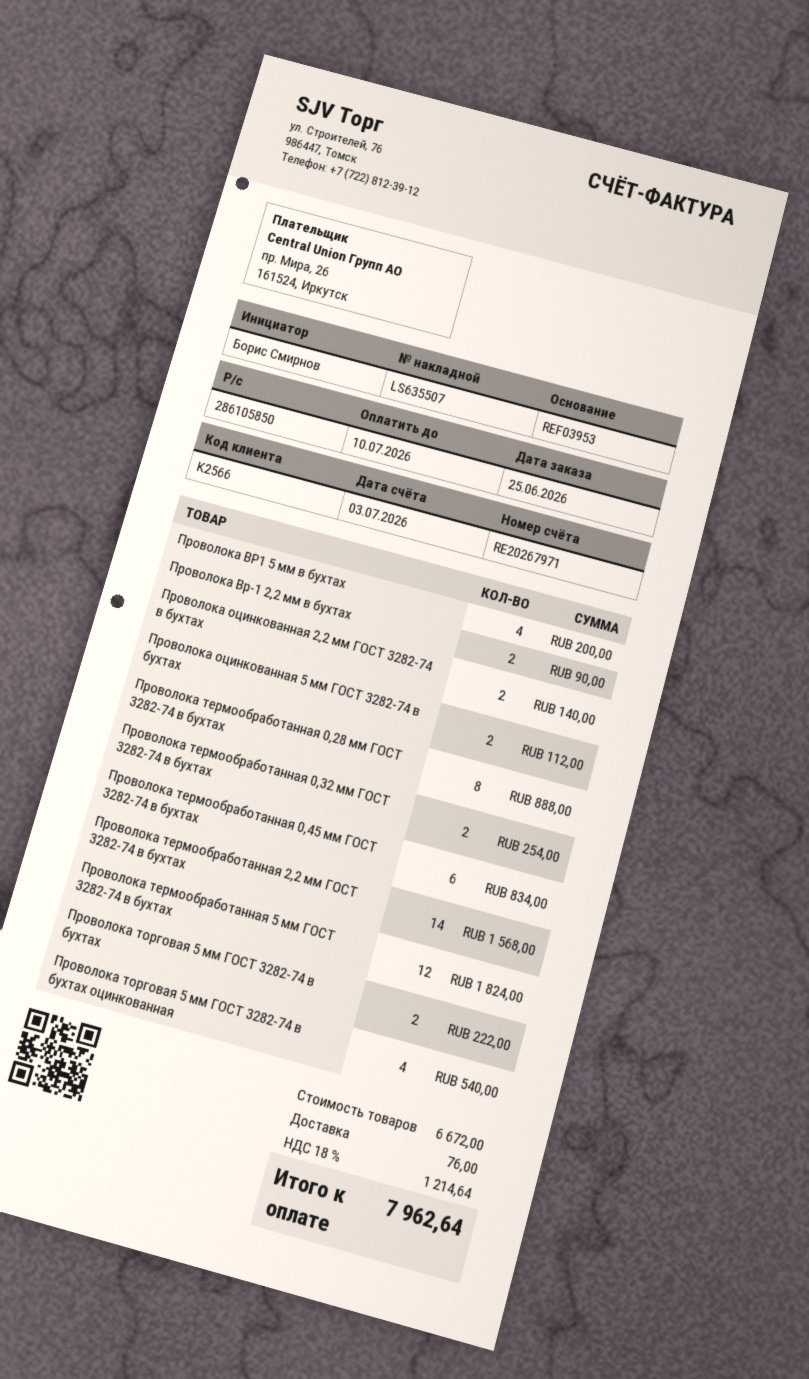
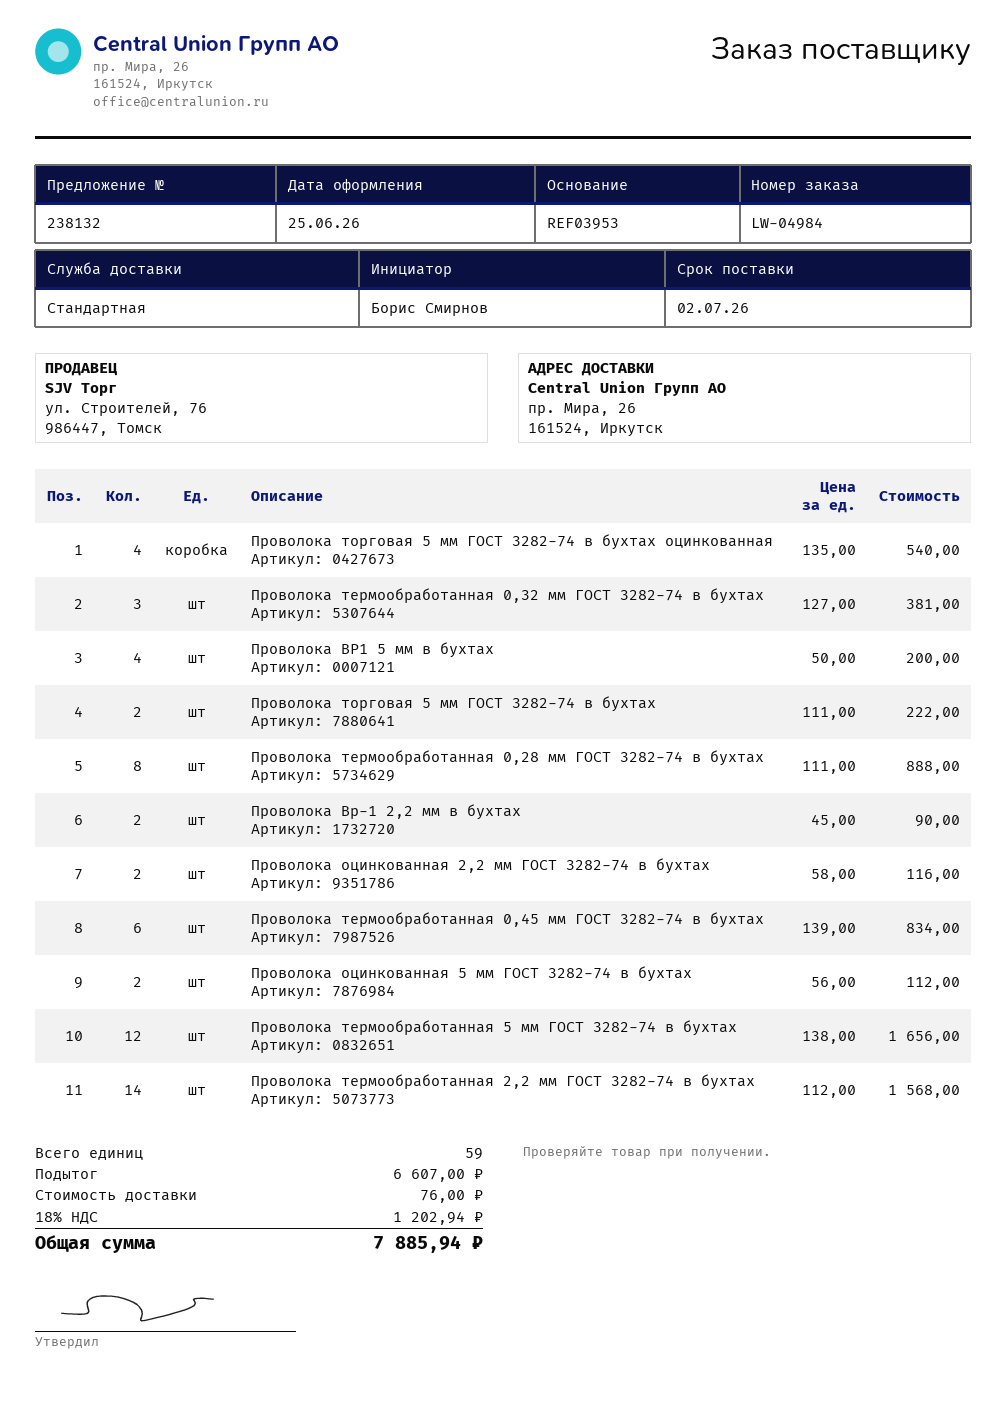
Проволока оцинкованная 2,2 мм ГОСТ 3282-74 в бухтах: 2 for 140.00 -> 2 for 116.00
Проволока термообработанная 0,32 мм ГОСТ 3282-74 в бухтах: 2 for 254.00 -> 3 for 381.00
Проволока термообработанная 5 мм ГОСТ 3282-74 в бухтах: 12 for 1824.00 -> 12 for 1656.00
subtotal: 6672.00 -> 6607.00
tax: 18% = 1214.64 -> 18% = 1202.94
total: 7962.64 -> 7885.94

